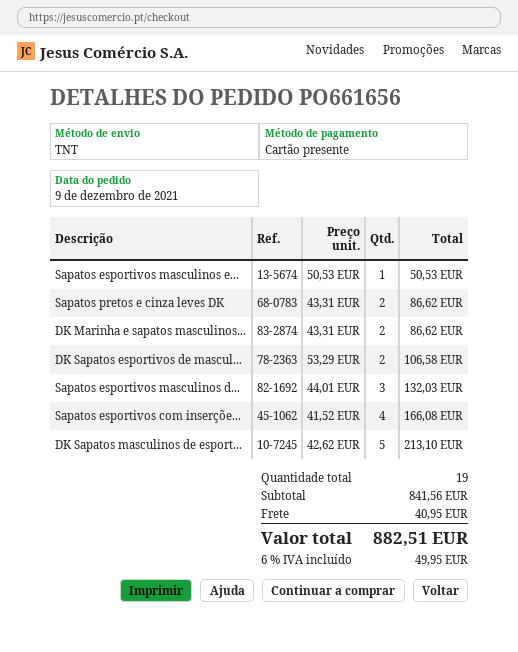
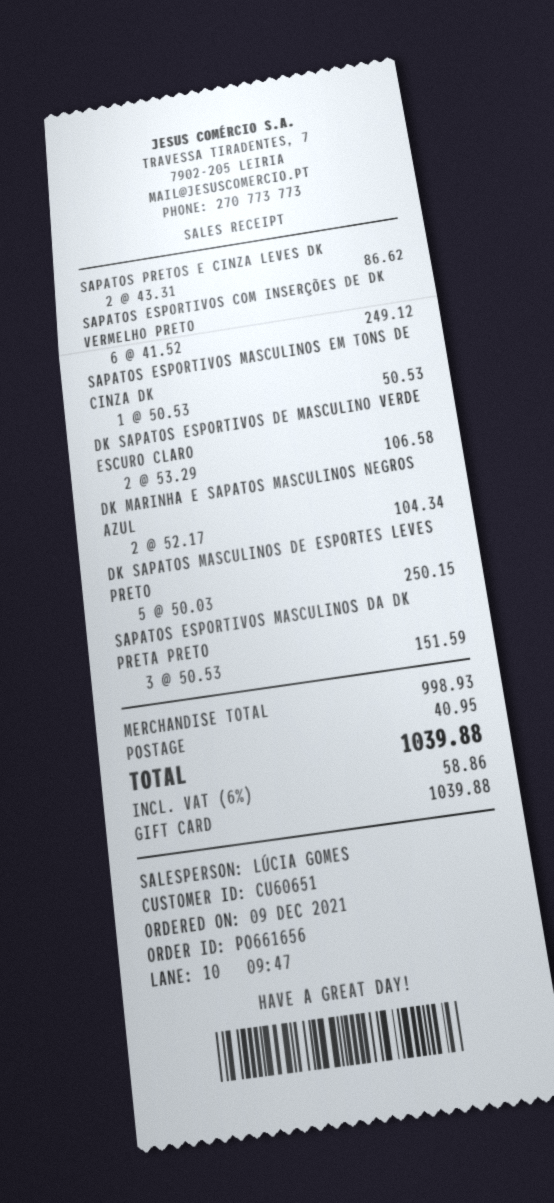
DK Marinha e sapatos masculinos...: 2 x 43.31 = 86.62 -> 2 x 52.17 = 104.34
Sapatos esportivos masculinos d...: 3 x 44.01 = 132.03 -> 3 x 50.53 = 151.59
Sapatos esportivos com inserçõe...: 4 x 41.52 = 166.08 -> 6 x 41.52 = 249.12
DK Sapatos masculinos de esport...: 5 x 42.62 = 213.10 -> 5 x 50.03 = 250.15
subtotal: 841.56 -> 998.93
tax: 6% = 49.95 -> 6% = 58.86
total: 882.51 -> 1039.88

